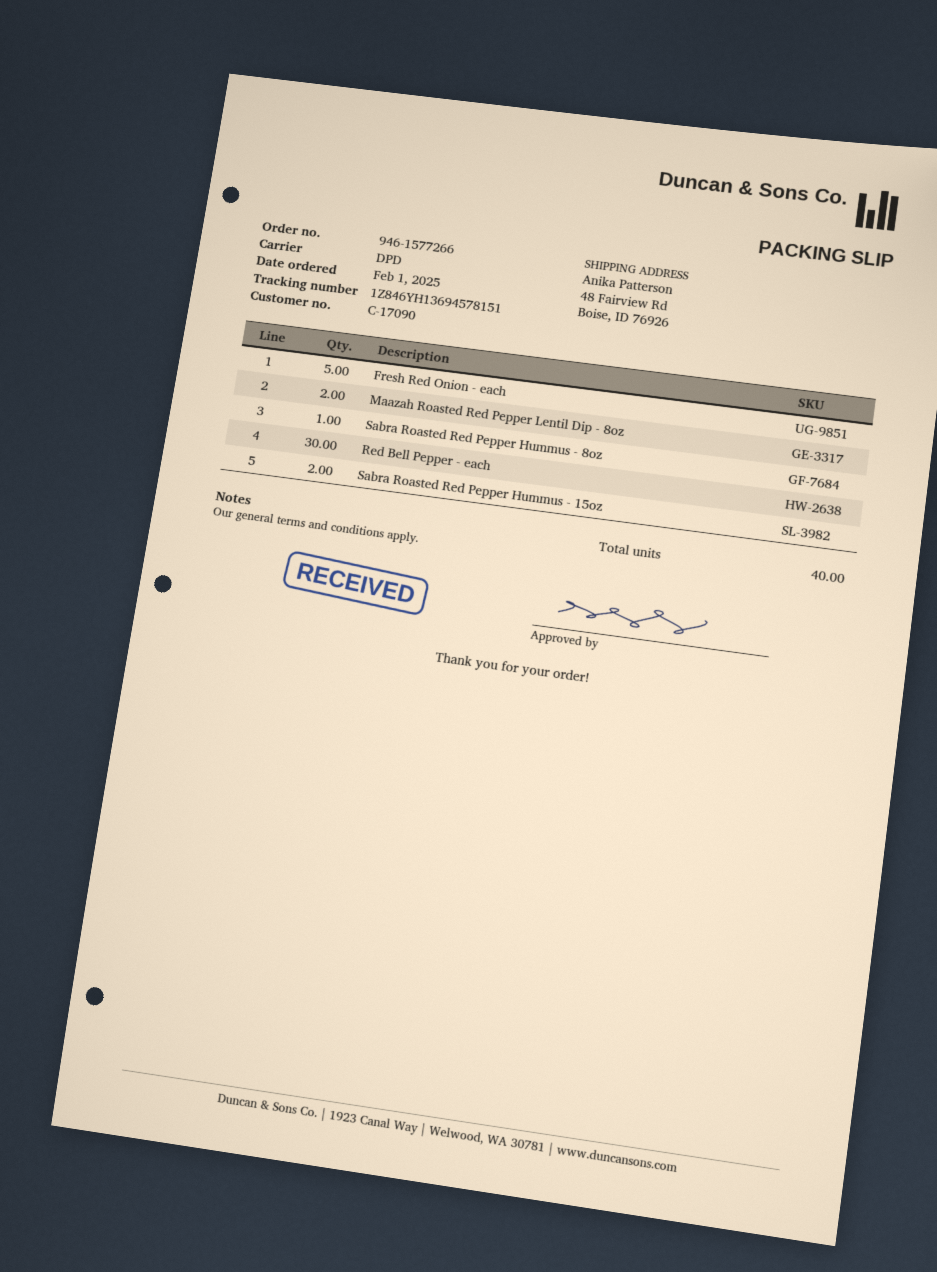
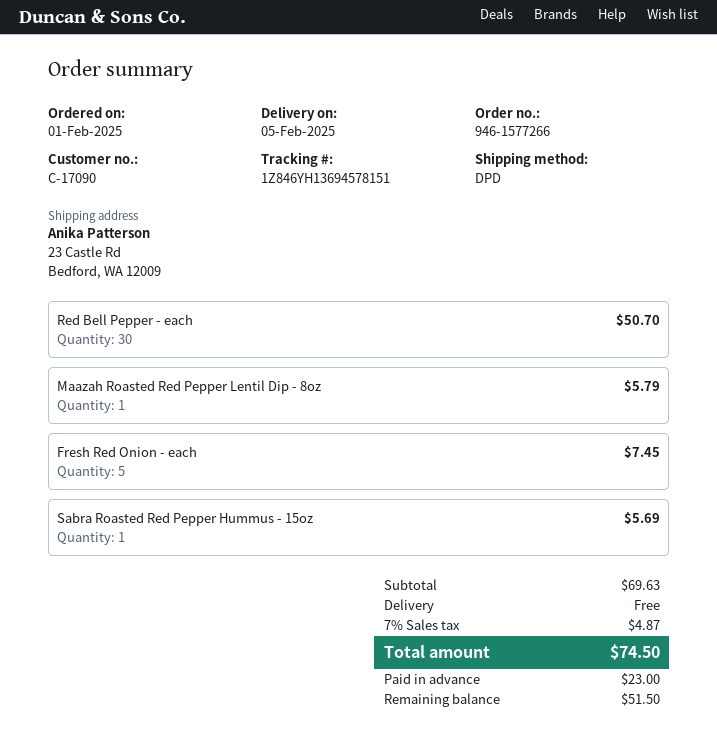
ship to: 48 Fairview Rd, Boise, ID 76926 -> 23 Castle Rd, Bedford, WA 12009
Maazah Roasted Red Pepper Lentil Dip - 8oz: 2 -> 1
Sabra Roasted Red Pepper Hummus - 8oz: 1 -> none
Sabra Roasted Red Pepper Hummus - 15oz: 2 -> 1

